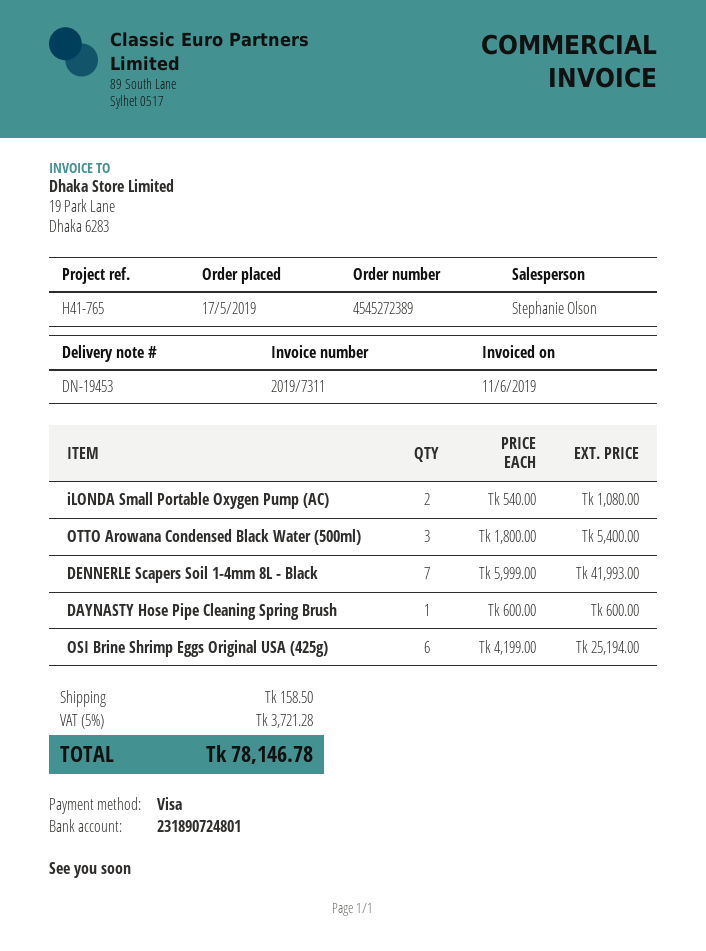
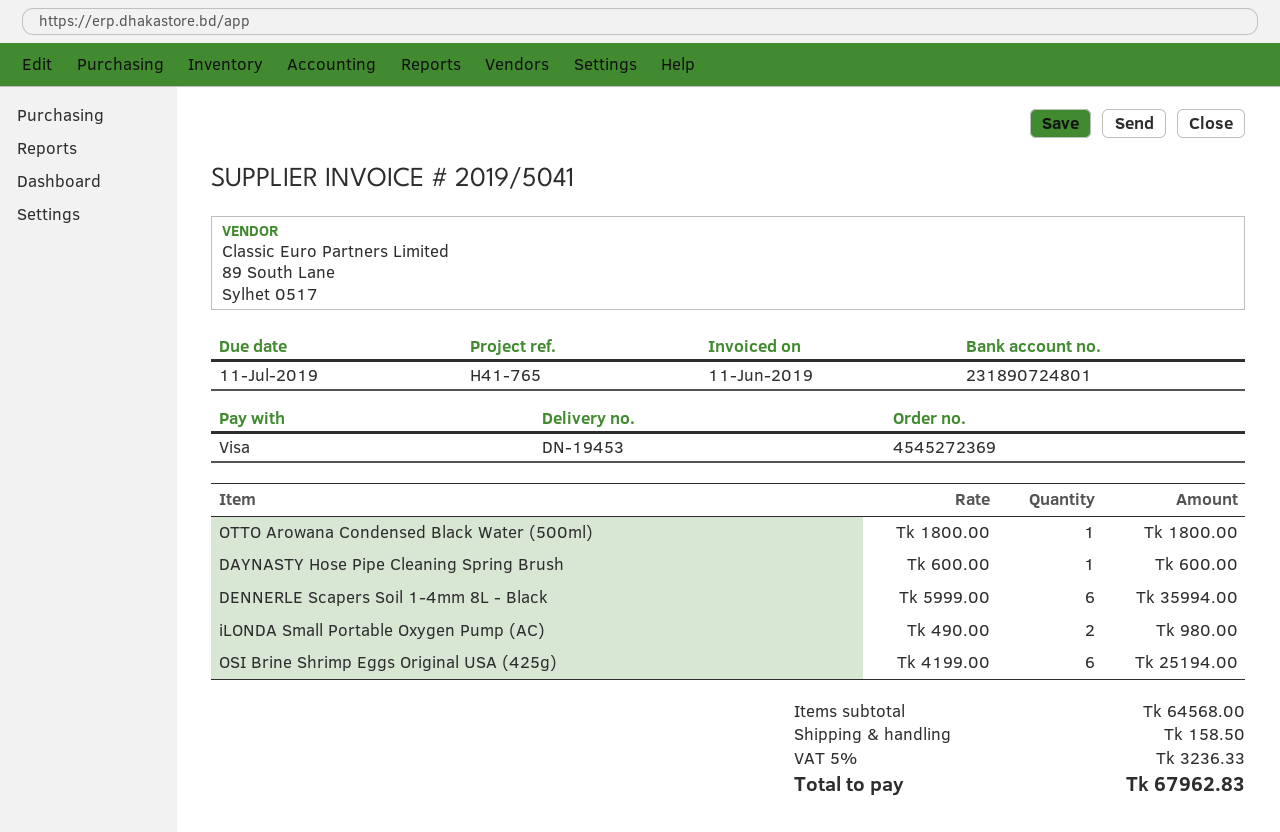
order number: 4545272389 -> 4545272369
invoice number: 2019/7311 -> 2019/5041
iLONDA Small Portable Oxygen Pump (AC): 2 x 540.00 = 1080.00 -> 2 x 490.00 = 980.00
OTTO Arowana Condensed Black Water (500ml): 3 x 1800.00 = 5400.00 -> 1 x 1800.00 = 1800.00
DENNERLE Scapers Soil 1-4mm 8L - Black: 7 x 5999.00 = 41993.00 -> 6 x 5999.00 = 35994.00
tax: 5% = 3721.28 -> 5% = 3236.33
total: 78146.78 -> 67962.83

